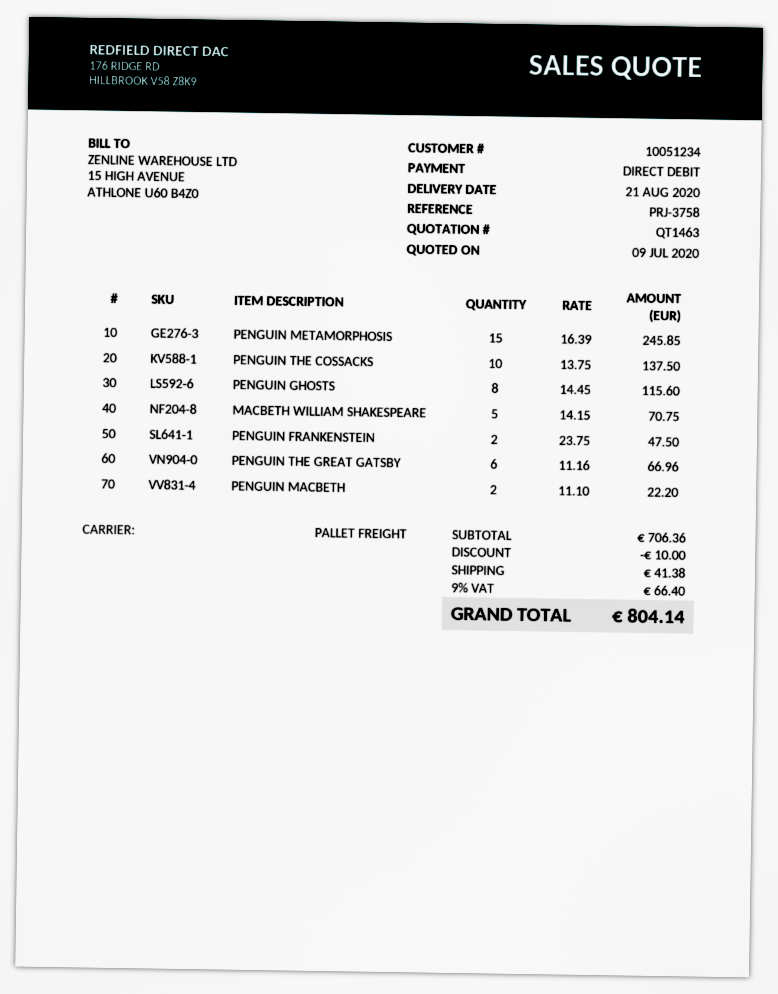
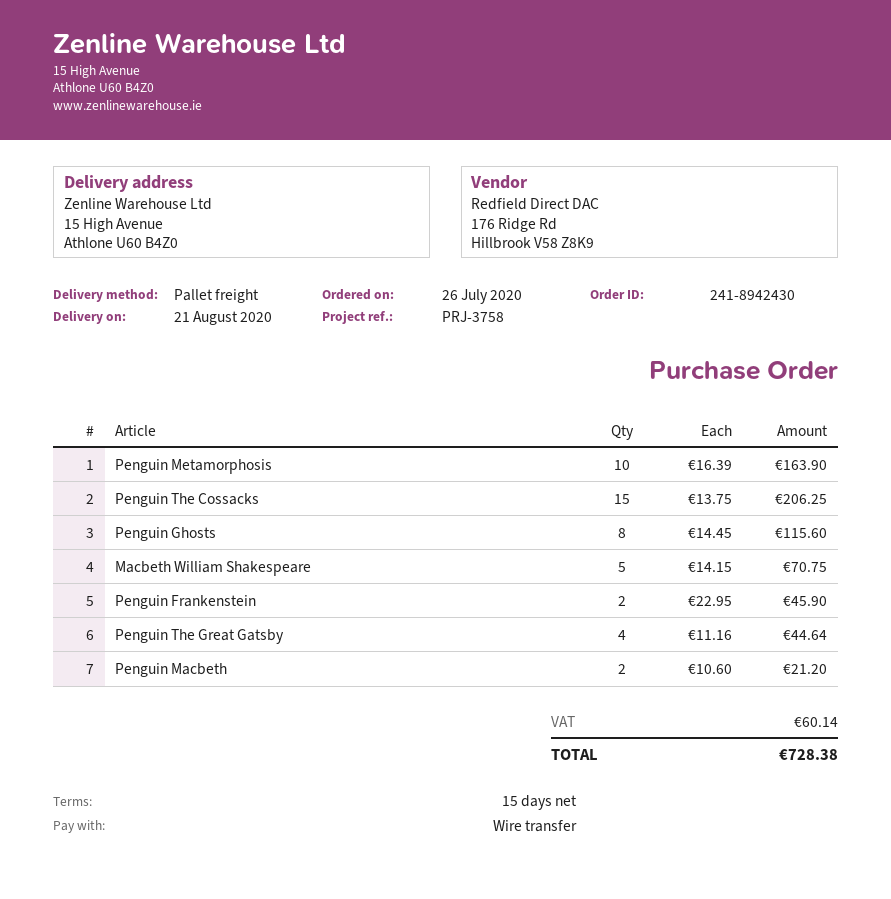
payment method: direct debit -> bank transfer
PENGUIN METAMORPHOSIS: 15 x 16.39 = 245.85 -> 10 x 16.39 = 163.90
PENGUIN THE COSSACKS: 10 x 13.75 = 137.50 -> 15 x 13.75 = 206.25
PENGUIN FRANKENSTEIN: 2 x 23.75 = 47.50 -> 2 x 22.95 = 45.90
PENGUIN THE GREAT GATSBY: 6 x 11.16 = 66.96 -> 4 x 11.16 = 44.64
PENGUIN MACBETH: 2 x 11.10 = 22.20 -> 2 x 10.60 = 21.20
discount: 10.00 -> none
shipping: 41.38 -> none
tax: 66.40 -> 60.14
total: 804.14 -> 728.38

